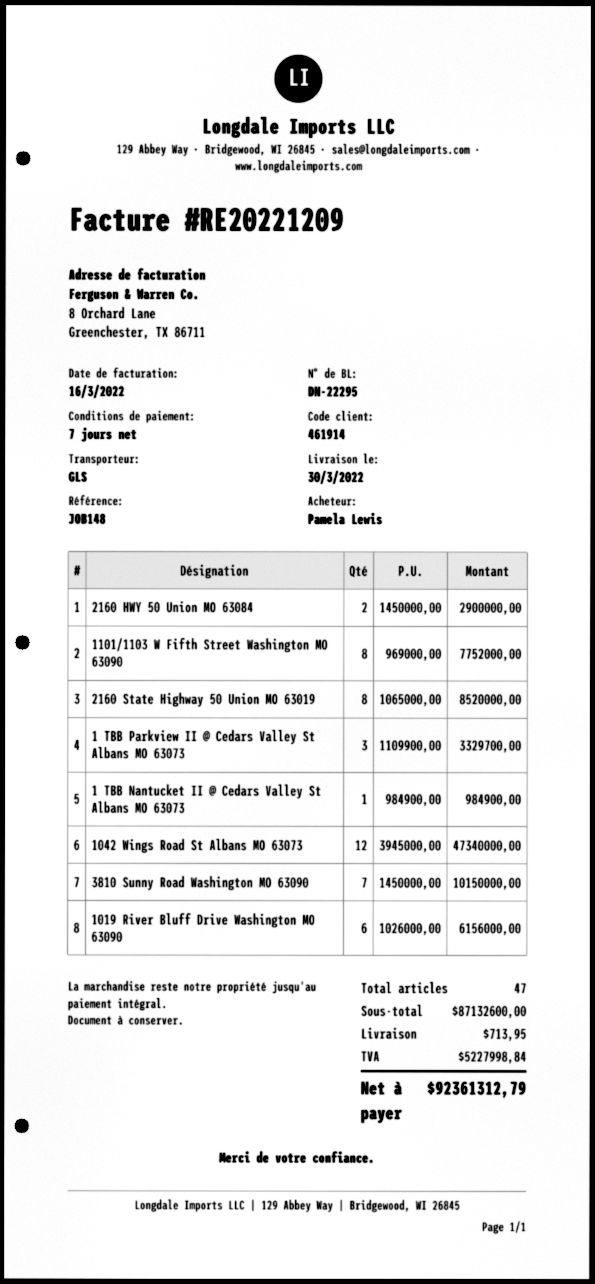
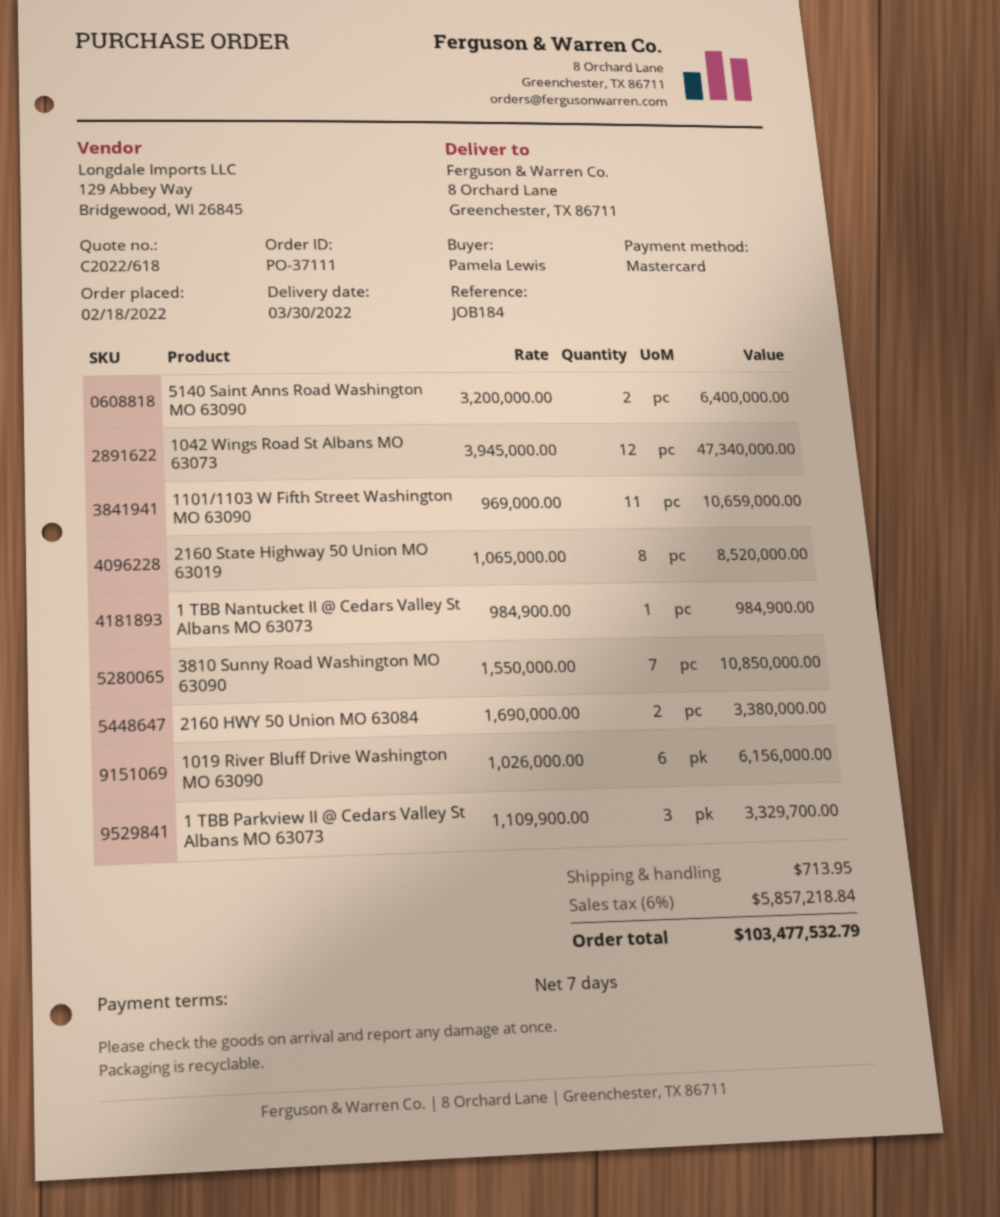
reference: JOB148 -> JOB184
2160 HWY 50 Union MO 63084: 2 x 1450000.00 = 2900000.00 -> 2 x 1690000.00 = 3380000.00
1101/1103 W Fifth Street Washington MO 63090: 8 x 969000.00 = 7752000.00 -> 11 x 969000.00 = 10659000.00
3810 Sunny Road Washington MO 63090: 7 x 1450000.00 = 10150000.00 -> 7 x 1550000.00 = 10850000.00
5140 Saint Anns Road Washington MO 63090: none -> 2 x 3200000.00 = 6400000.00
tax: 5227998.84 -> 5857218.84
total: 92361312.79 -> 103477532.79

